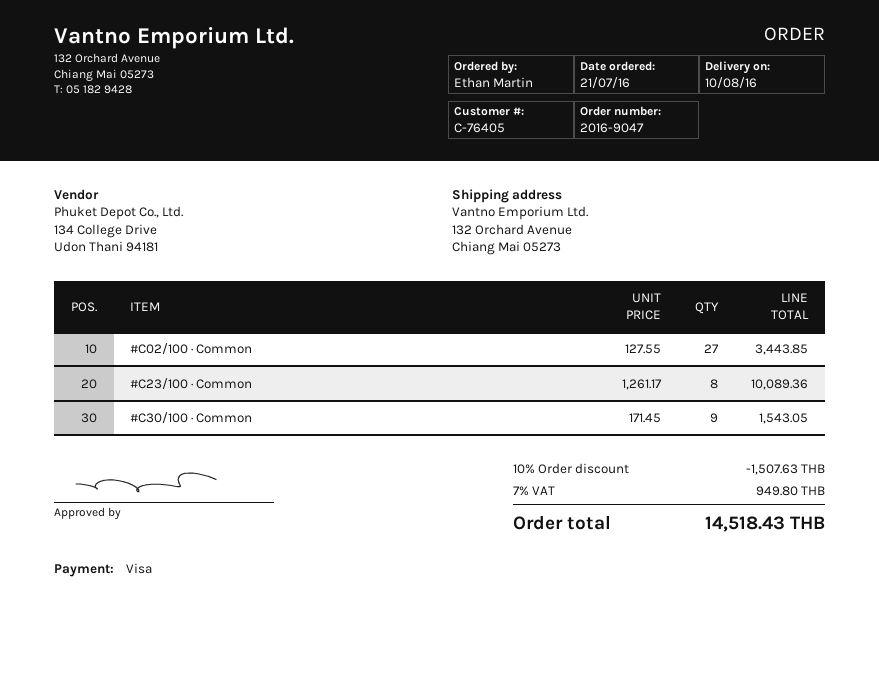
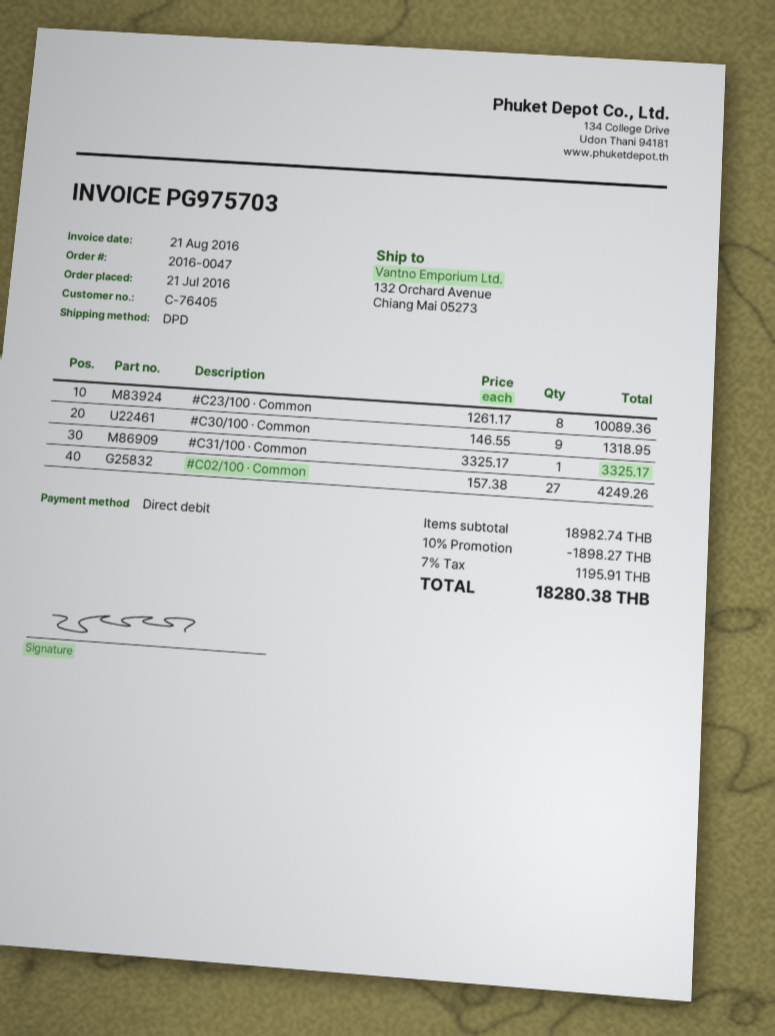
order number: 2016-9047 -> 2016-0047
payment method: Visa -> direct debit
#C02/100 · Common: 27 x 127.55 = 3443.85 -> 27 x 157.38 = 4249.26
#C30/100 · Common: 9 x 171.45 = 1543.05 -> 9 x 146.55 = 1318.95
#C31/100 · Common: none -> 1 x 3325.17 = 3325.17
discount: 10% = 1507.63 -> 10% = 1898.27
tax: 7% = 949.80 -> 7% = 1195.91
total: 14518.43 -> 18280.38

